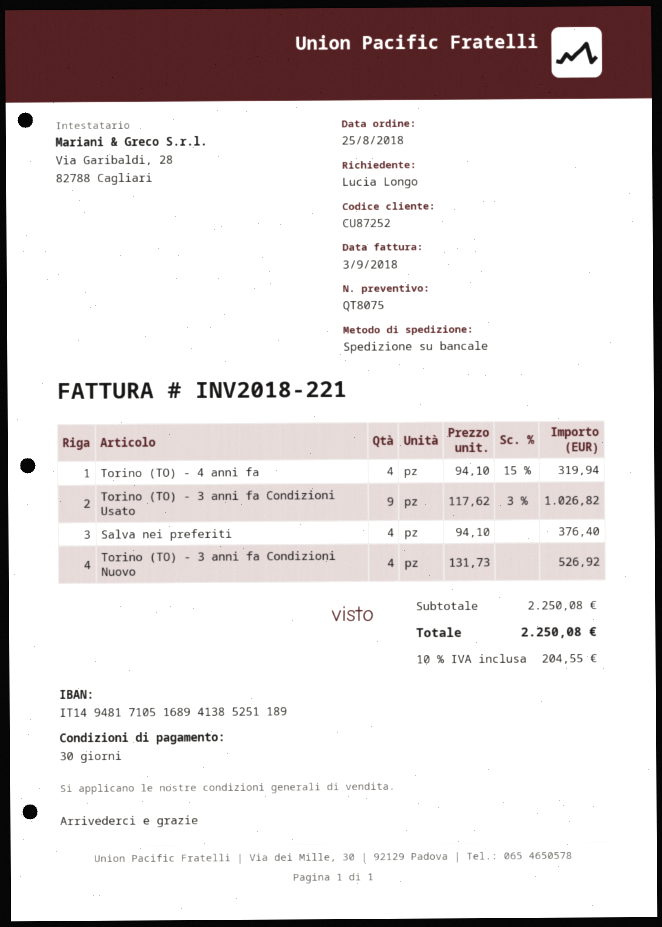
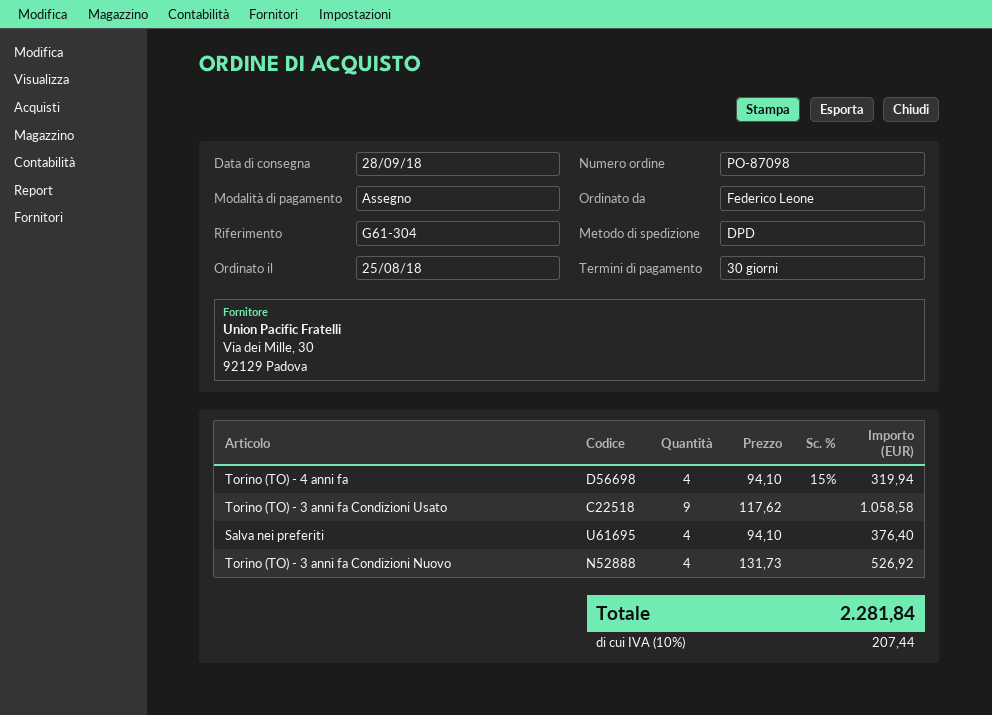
ordered by: Lucia Longo -> Federico Leone
shipping method: pallet freight -> DPD
Torino (TO) - 3 anni fa Condizioni Usato: 9 x 117.62 - 3% = 1026.82 -> 9 x 117.62 = 1058.58
tax: 10% = 204.55 -> 10% = 207.44
total: 2250.08 -> 2281.84

